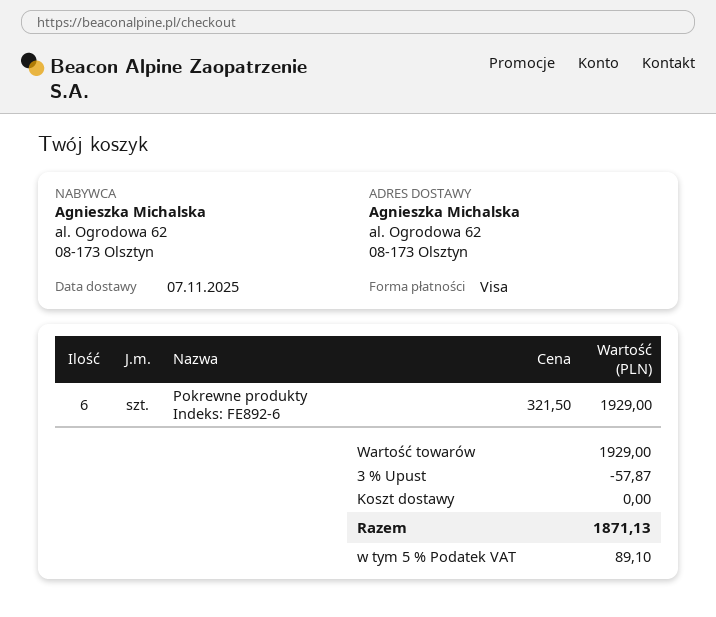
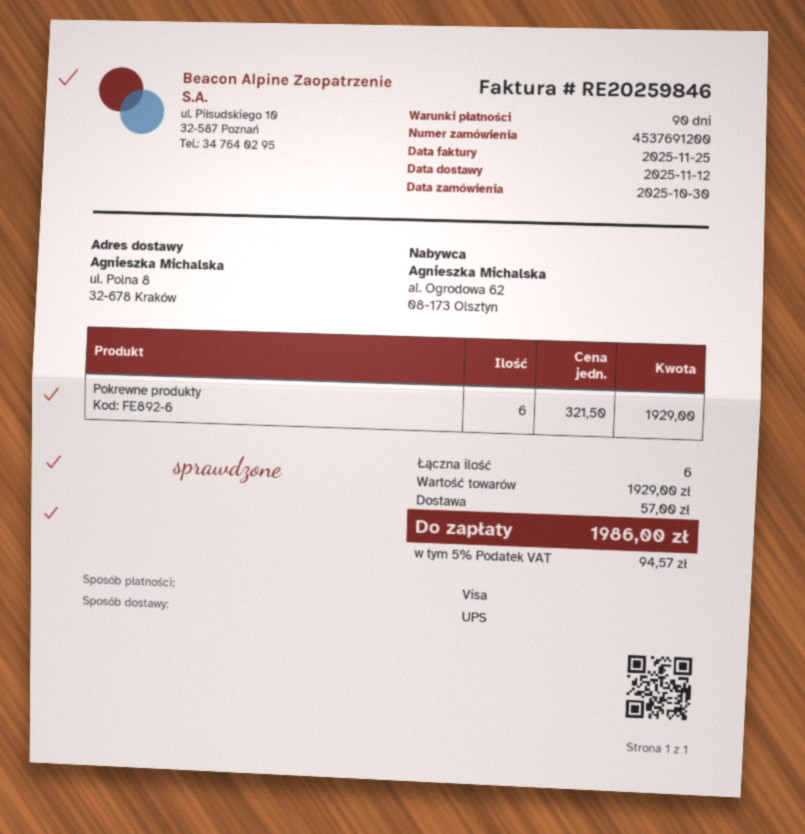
delivery date: 2025-11-07 -> 2025-11-12
ship to: al. Ogrodowa 62, 08-173 Olsztyn -> ul. Polna 8, 32-678 Kraków
discount: 3% = 57.87 -> none
shipping: 0.00 -> 57.00
tax: 5% = 89.10 -> 5% = 94.57
total: 1871.13 -> 1986.00

